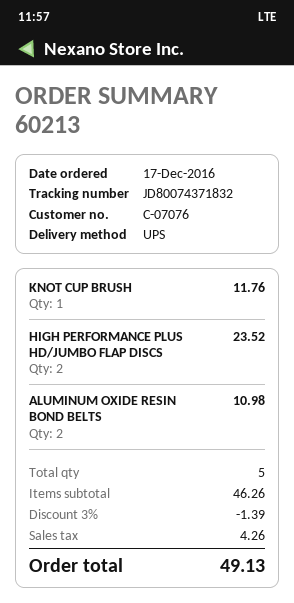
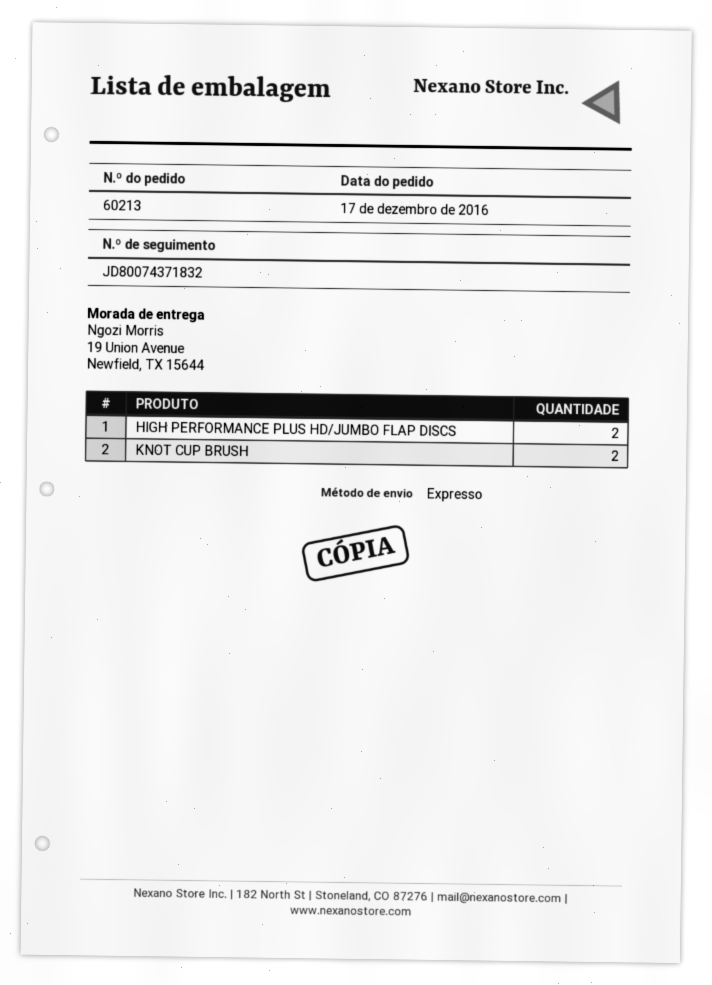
shipping method: UPS -> express
KNOT CUP BRUSH: 1 -> 2
ALUMINUM OXIDE RESIN BOND BELTS: 2 -> none

